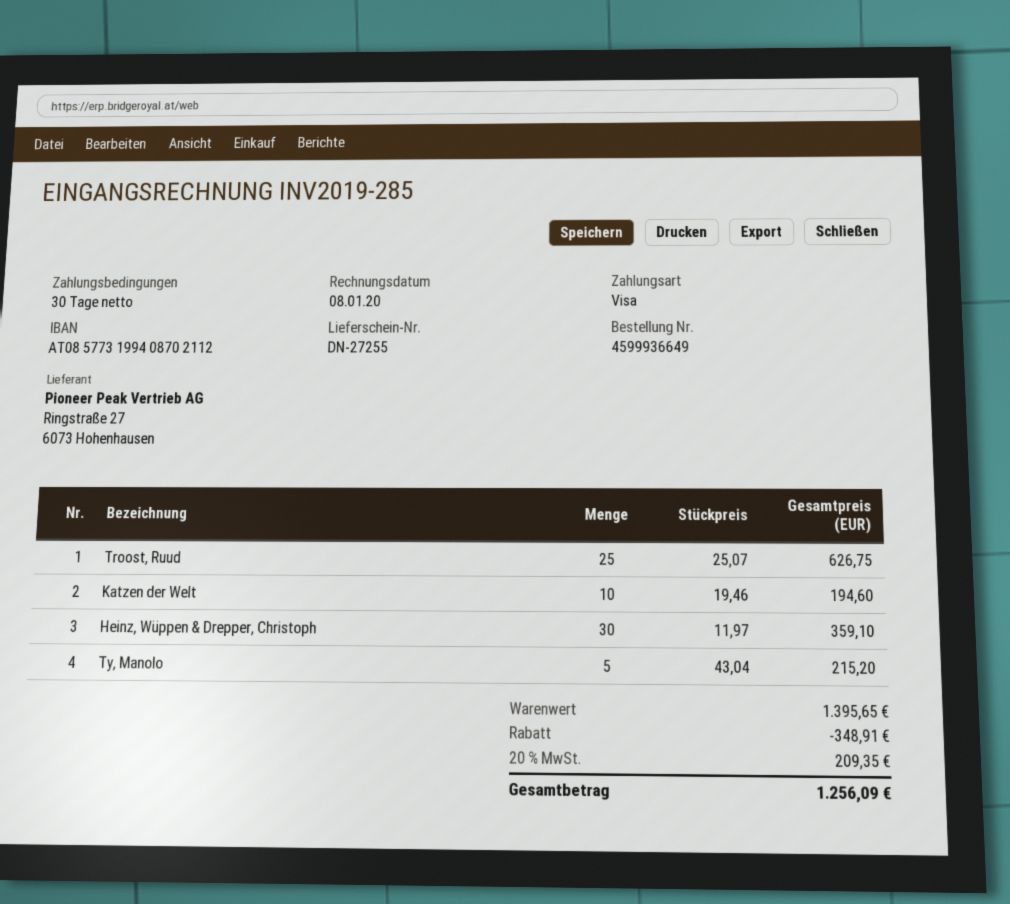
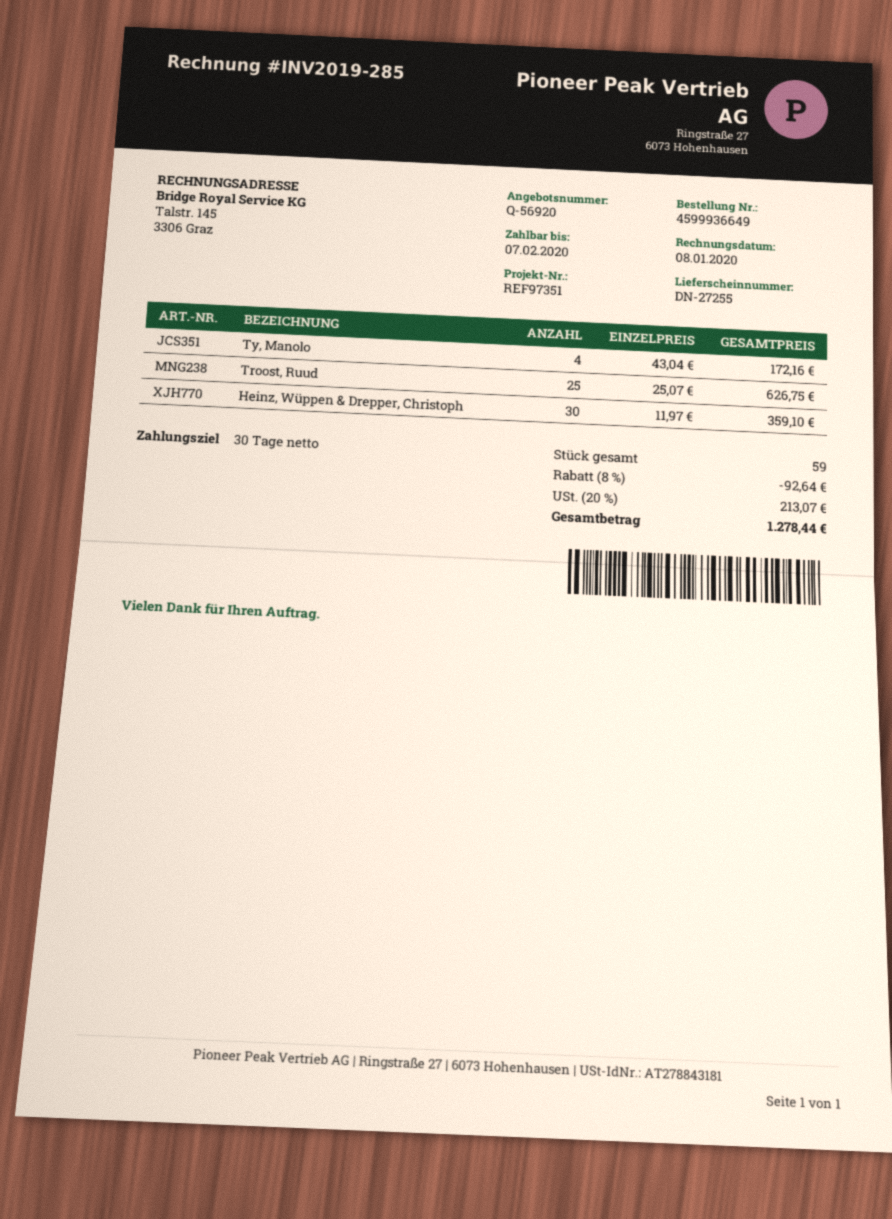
Katzen der Welt: 10 x 19.46 = 194.60 -> none
Ty, Manolo: 5 x 43.04 = 215.20 -> 4 x 43.04 = 172.16
discount: 348.91 -> 92.64
tax: 20% = 209.35 -> 20% = 213.07
total: 1256.09 -> 1278.44

